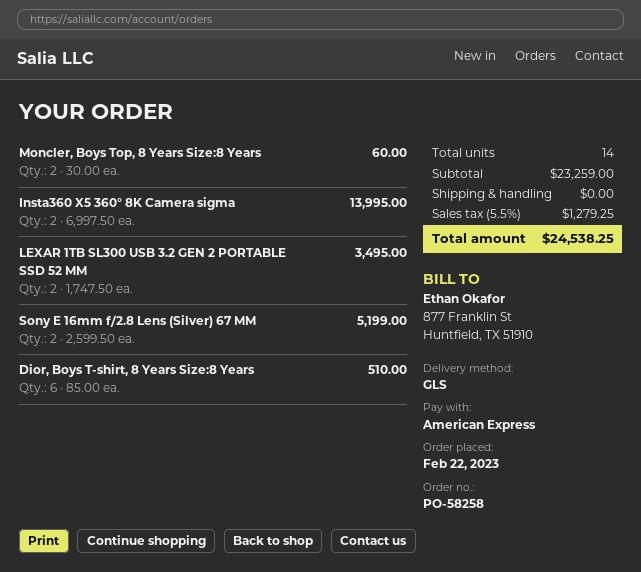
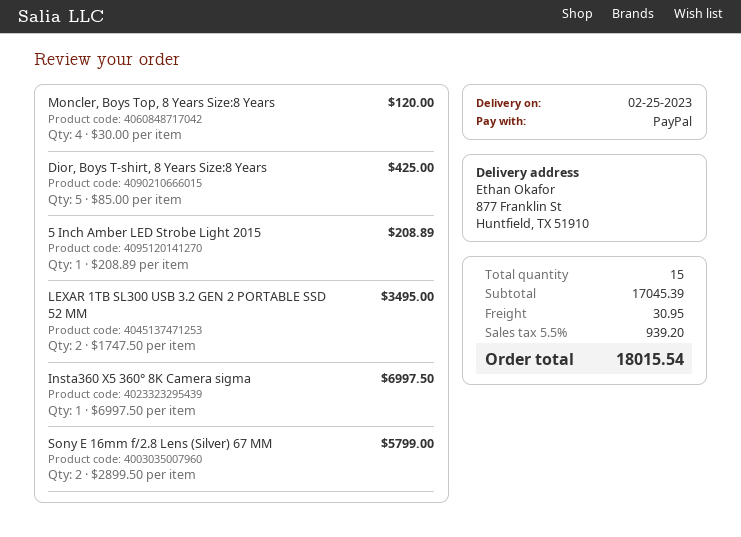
payment method: American Express -> PayPal
Moncler, Boys Top, 8 Years Size:8 Years: 2 x 30.00 = 60.00 -> 4 x 30.00 = 120.00
Insta360 X5 360° 8K Camera sigma: 2 x 6997.50 = 13995.00 -> 1 x 6997.50 = 6997.50
Sony E 16mm f/2.8 Lens (Silver) 67 MM: 2 x 2599.50 = 5199.00 -> 2 x 2899.50 = 5799.00
Dior, Boys T-shirt, 8 Years Size:8 Years: 6 x 85.00 = 510.00 -> 5 x 85.00 = 425.00
5 Inch Amber LED Strobe Light 2015: none -> 1 x 208.89 = 208.89
total quantity: 14 -> 15
subtotal: 23259.00 -> 17045.39
shipping: 0.00 -> 30.95
tax: 5.5% = 1279.25 -> 5.5% = 939.20
total: 24538.25 -> 18015.54

